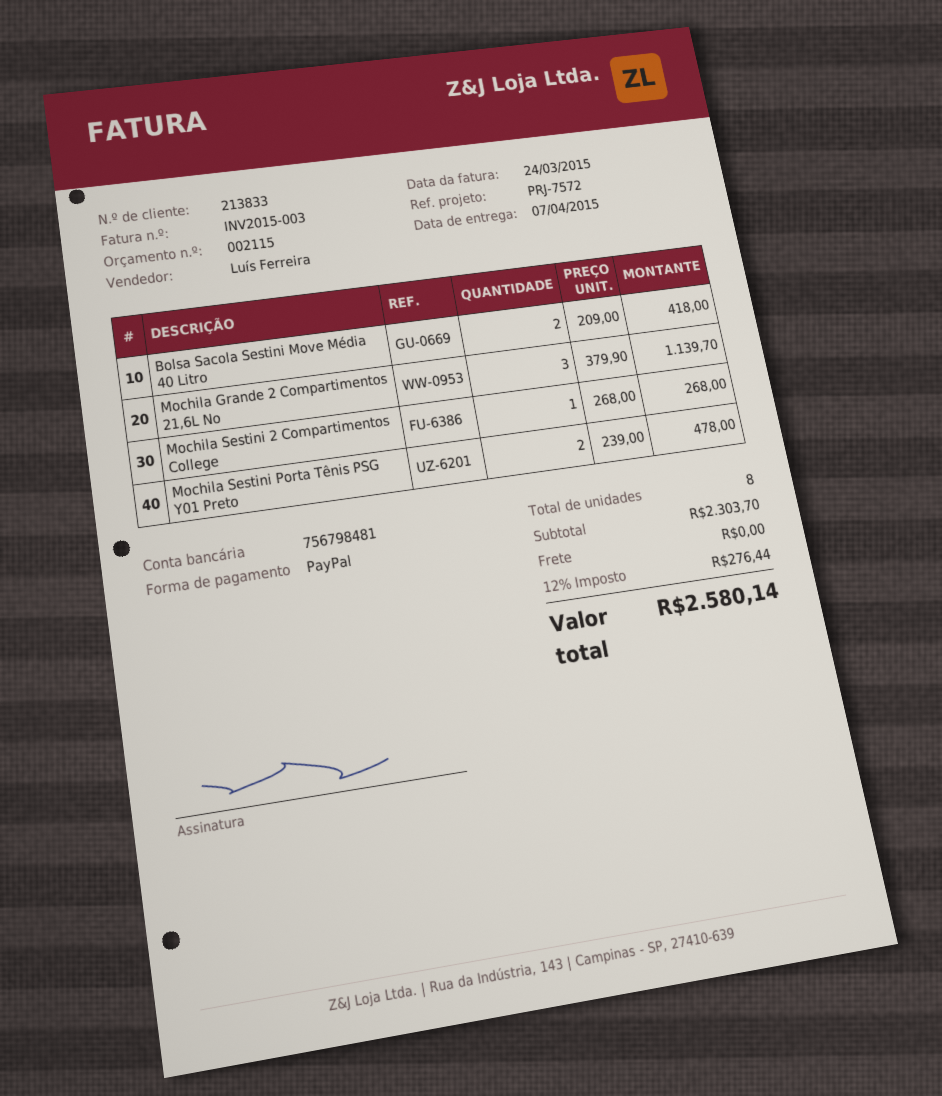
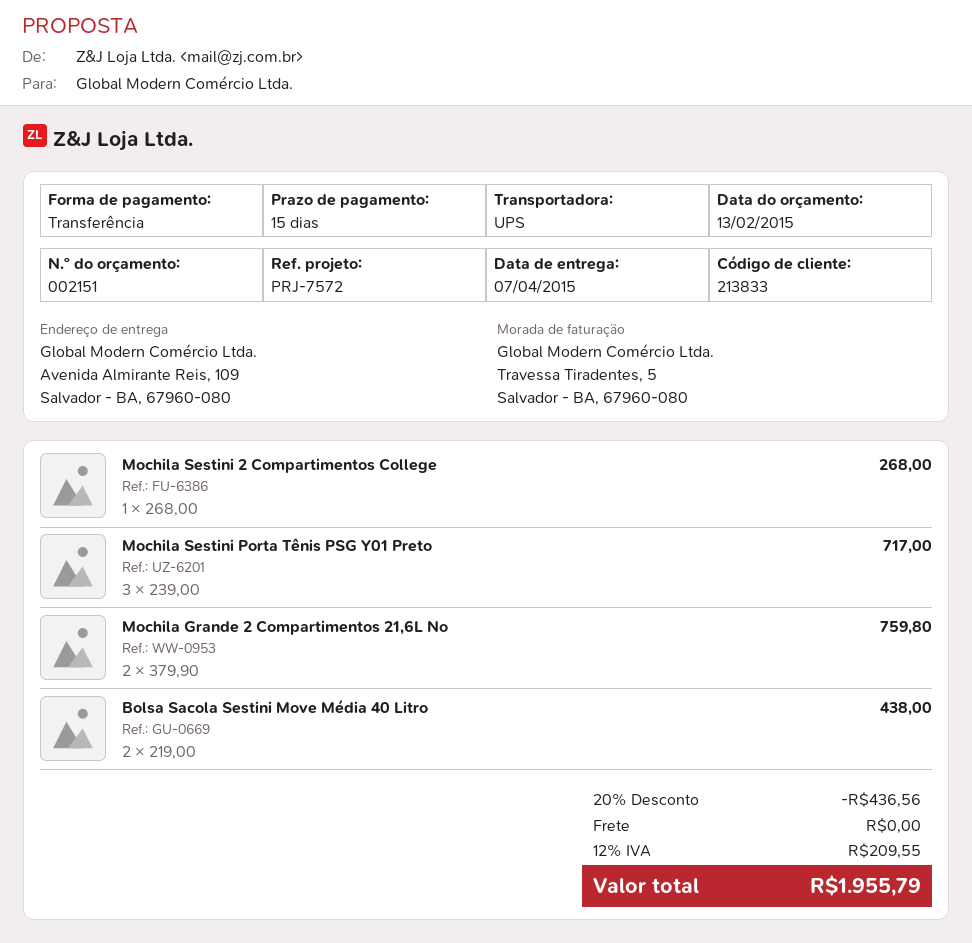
quote number: 002115 -> 002151
payment method: PayPal -> bank transfer
Bolsa Sacola Sestini Move Média 40 Litro: 2 x 209.00 = 418.00 -> 2 x 219.00 = 438.00
Mochila Grande 2 Compartimentos 21,6L No: 3 x 379.90 = 1139.70 -> 2 x 379.90 = 759.80
Mochila Sestini Porta Tênis PSG Y01 Preto: 2 x 239.00 = 478.00 -> 3 x 239.00 = 717.00
discount: none -> 20% = 436.56
tax: 12% = 276.44 -> 12% = 209.55
total: 2580.14 -> 1955.79

